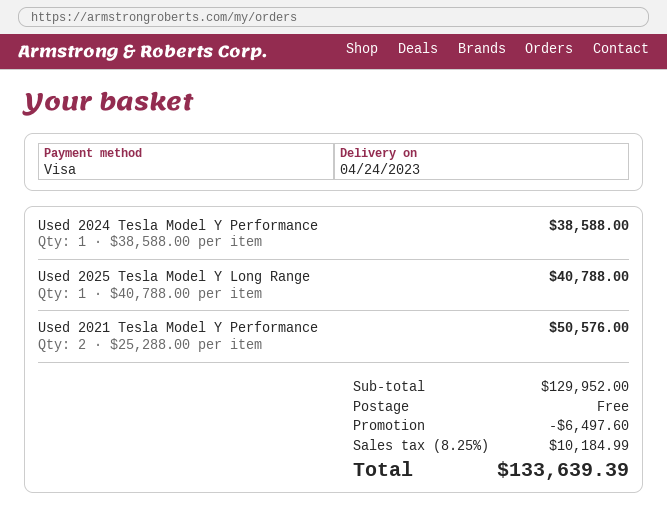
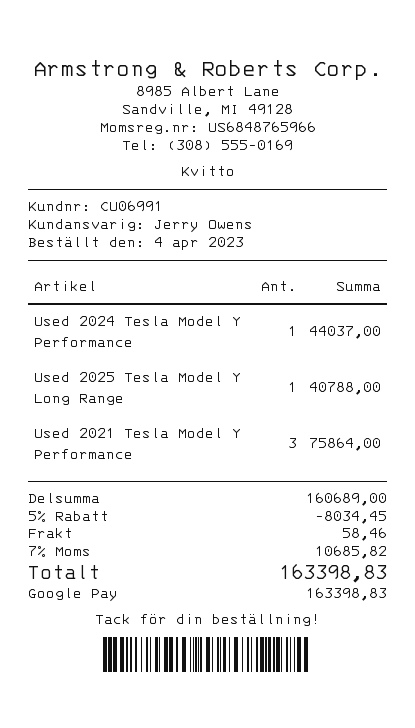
payment method: Visa -> Google Pay
Used 2024 Tesla Model Y Performance: 1 for 38588.00 -> 1 for 44037.00
Used 2021 Tesla Model Y Performance: 2 for 50576.00 -> 3 for 75864.00
subtotal: 129952.00 -> 160689.00
discount: 6497.60 -> 8034.45
shipping: 0.00 -> 58.46
tax: 8.25% = 10184.99 -> 7% = 10685.82
total: 133639.39 -> 163398.83

